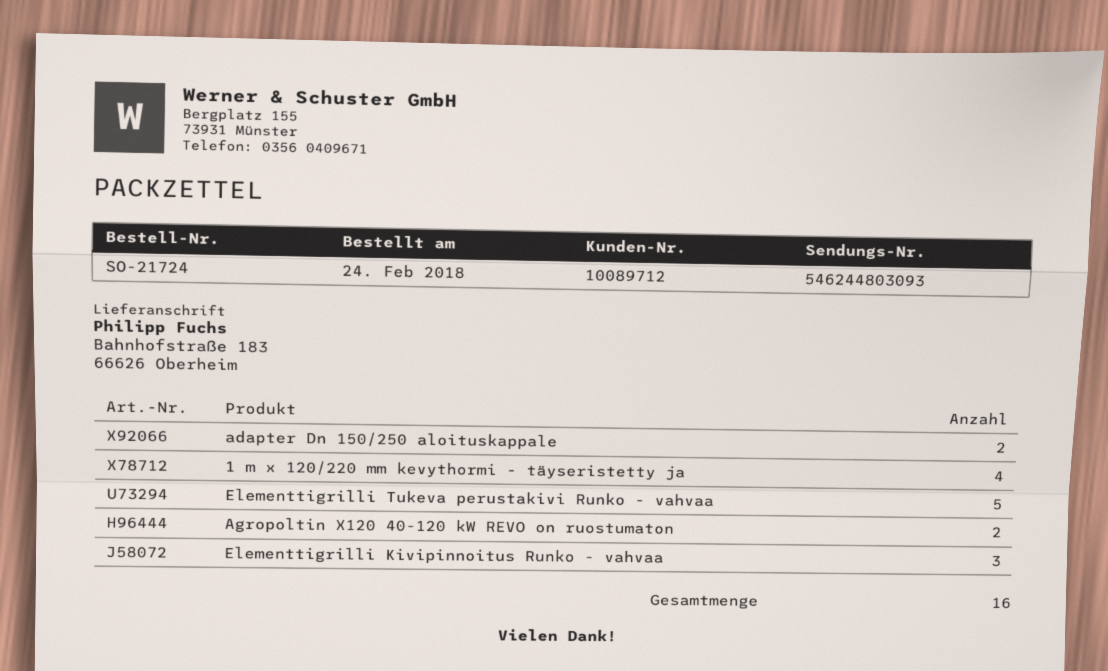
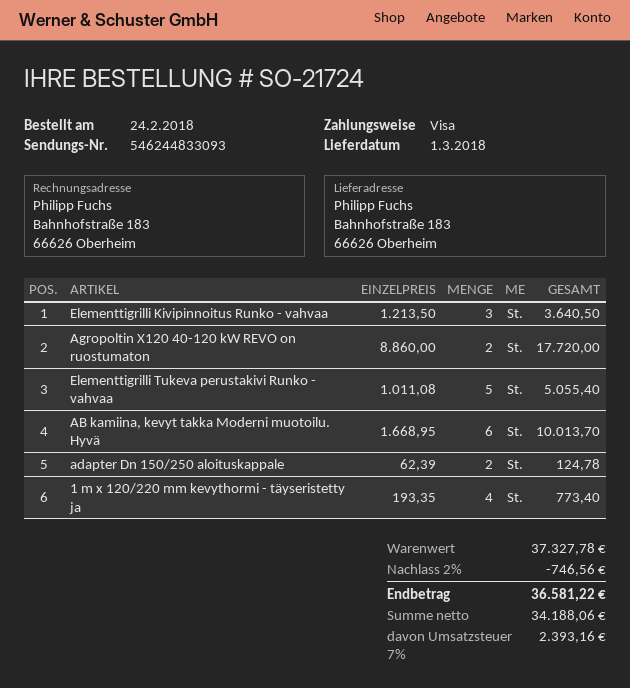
tracking number: 546244803093 -> 546244833093
AB kamiina, kevyt takka Moderni muotoilu. Hyvä: none -> 6

